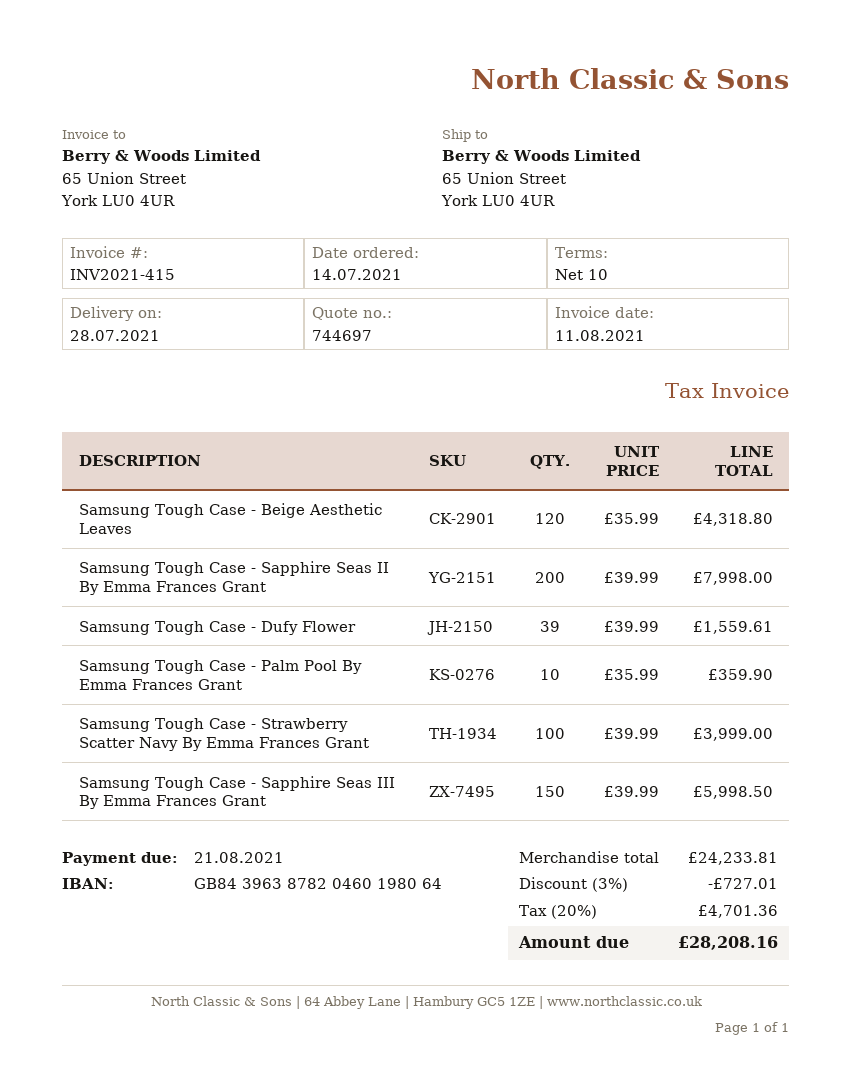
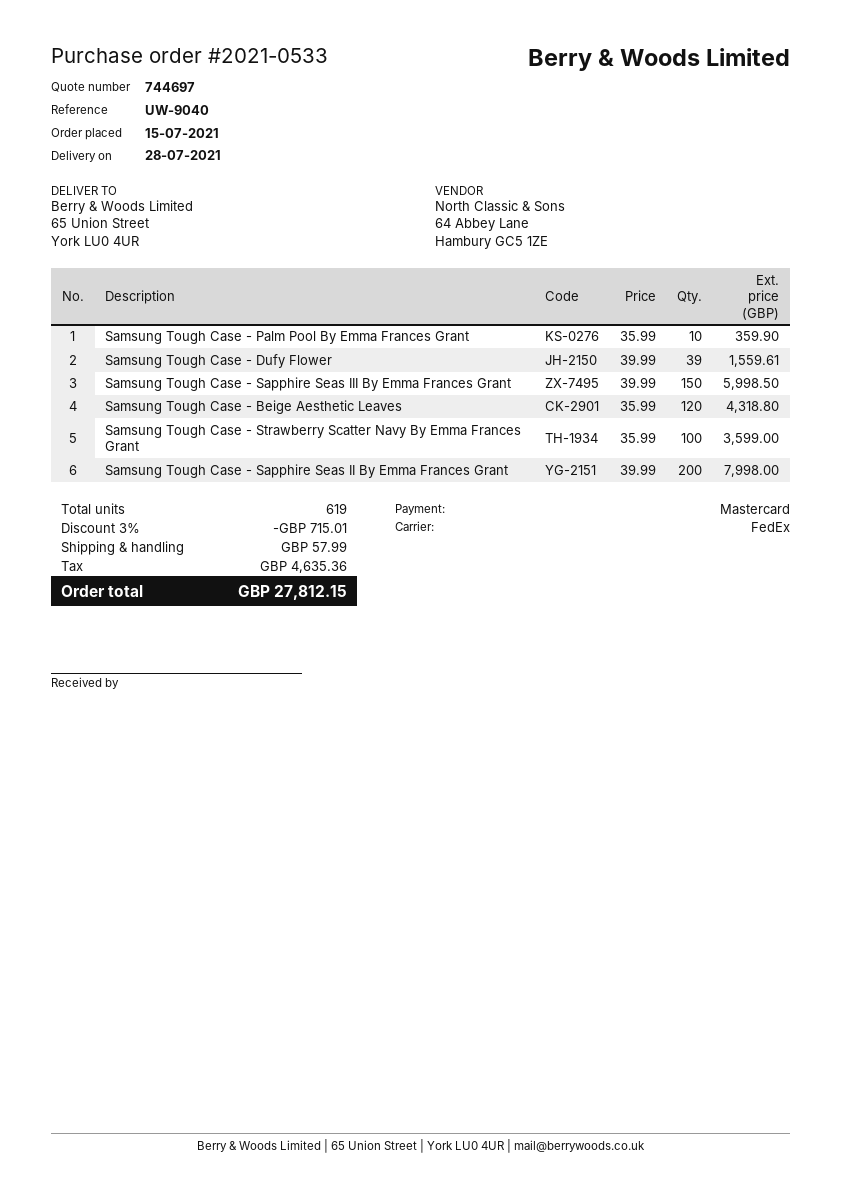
order date: 2021-07-14 -> 2021-07-15
Samsung Tough Case - Strawberry Scatter Navy By Emma Frances Grant: 100 x 39.99 = 3999.00 -> 100 x 35.99 = 3599.00
discount: 3% = 727.01 -> 3% = 715.01
shipping: none -> 57.99
tax: 4701.36 -> 4635.36
total: 28208.16 -> 27812.15

